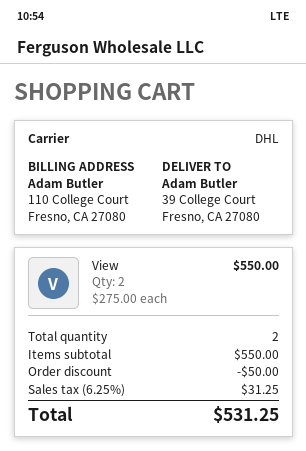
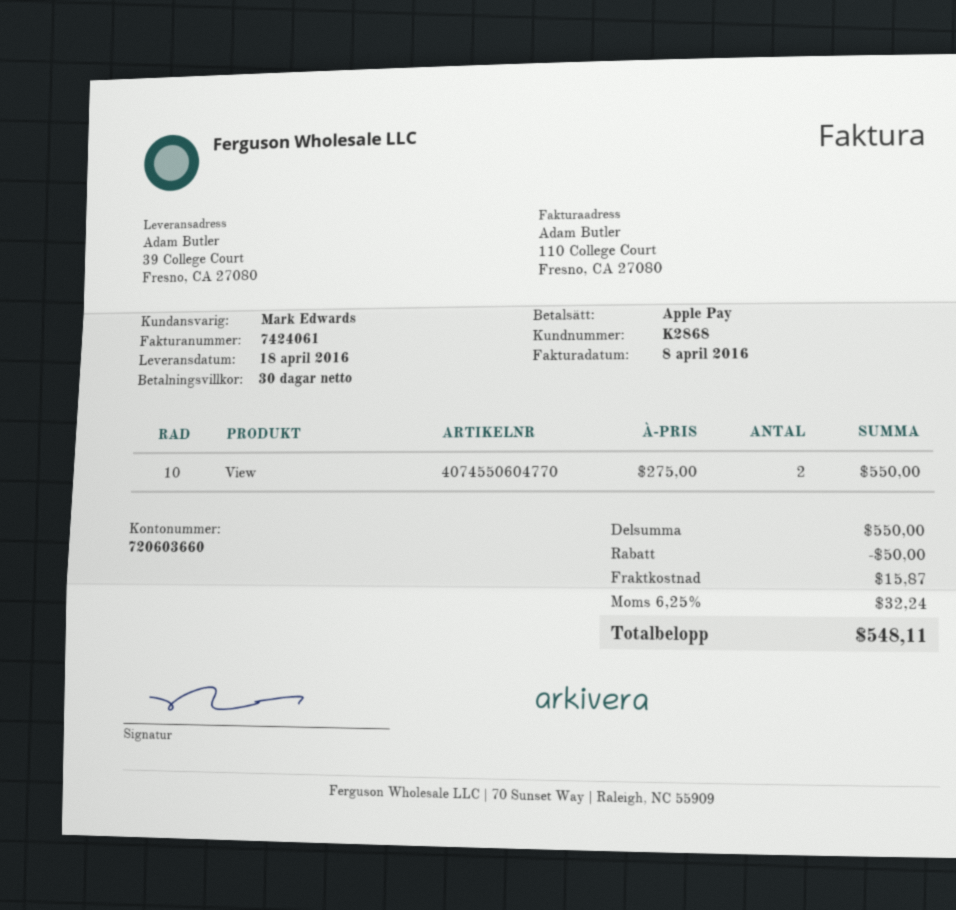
shipping: none -> 15.87
tax: 6.25% = 31.25 -> 6.25% = 32.24
total: 531.25 -> 548.11

